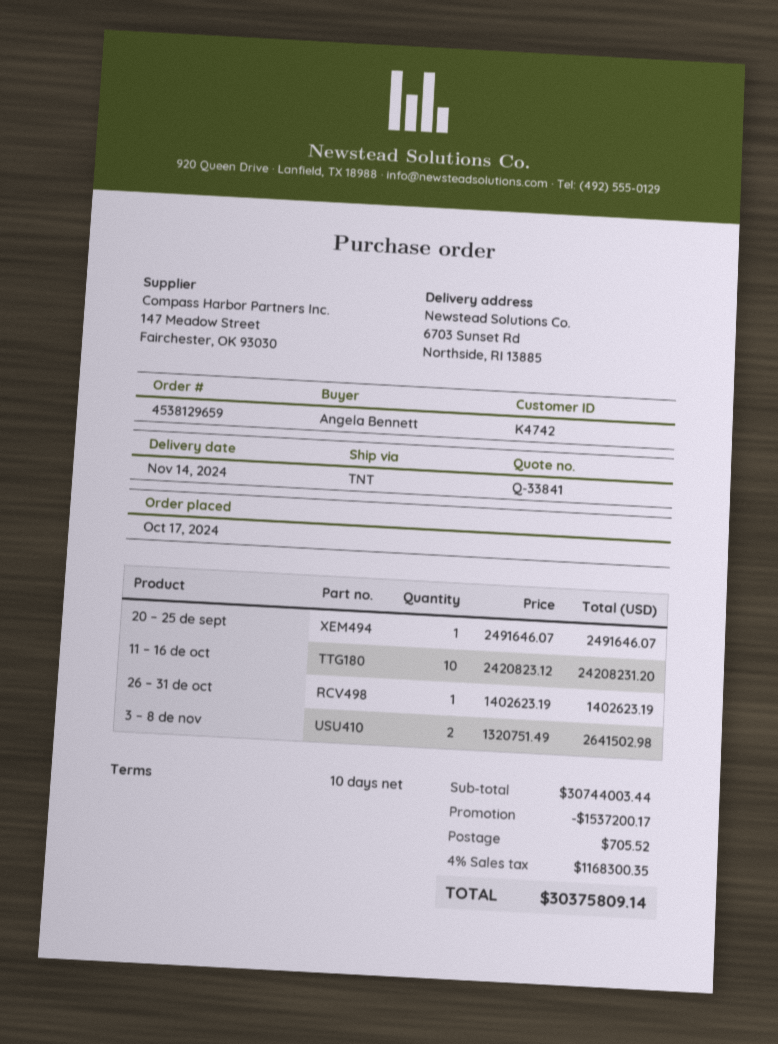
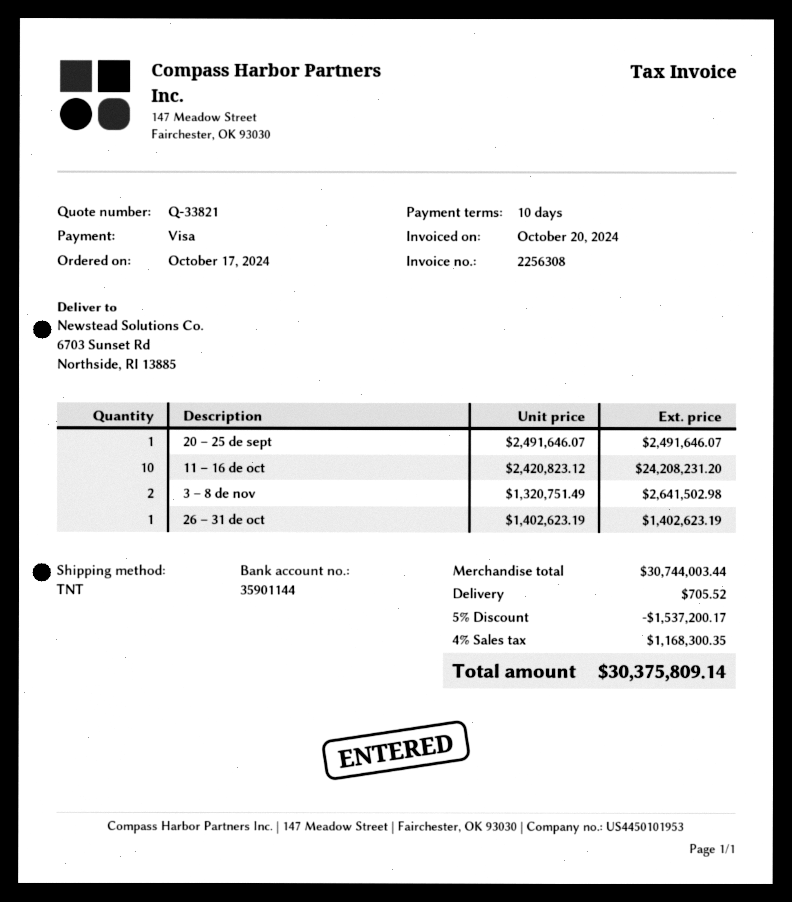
quote number: Q-33841 -> Q-33821

